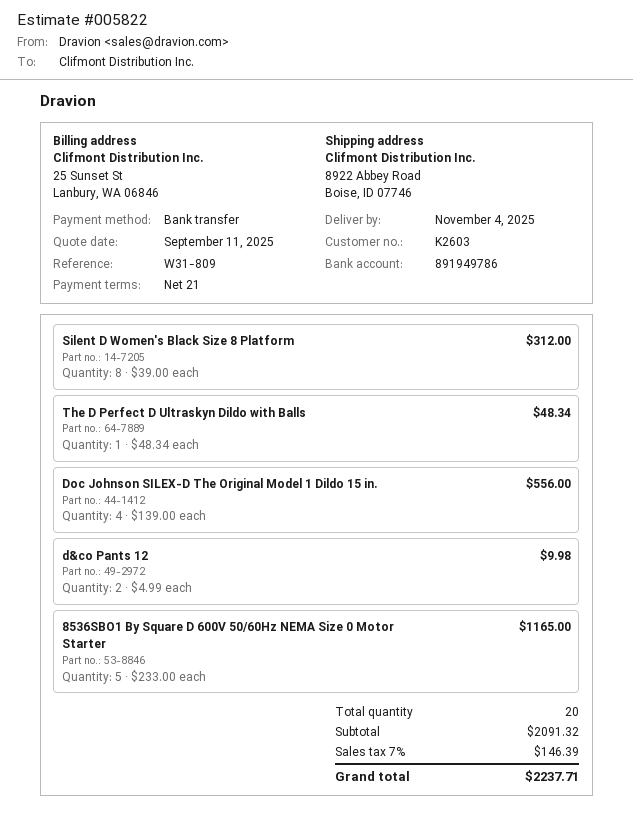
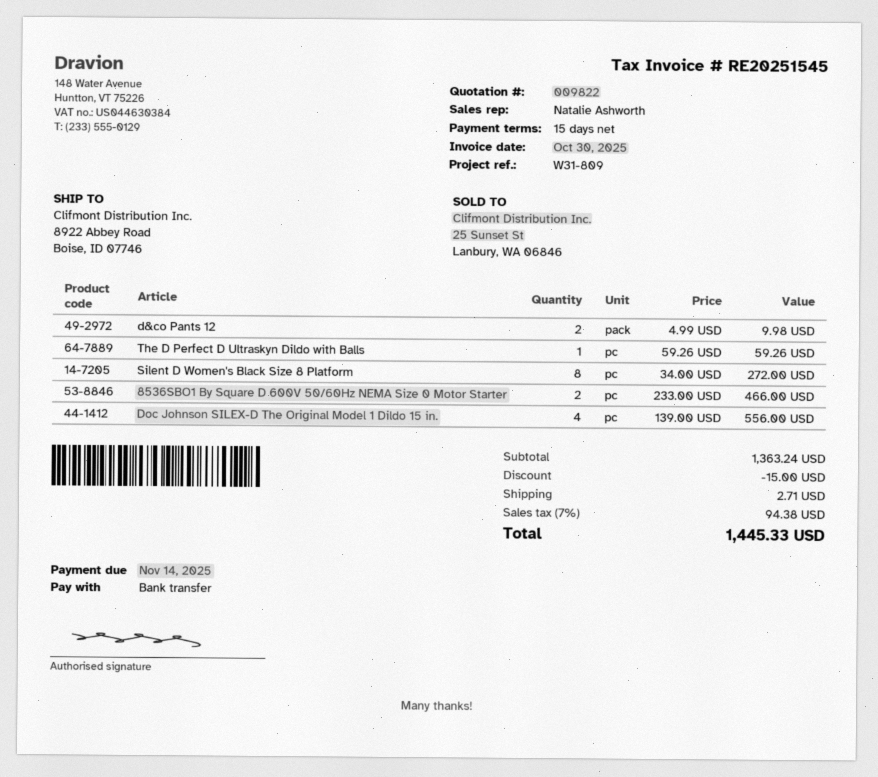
quote number: 005822 -> 009822
payment terms: 21 days -> 15 days
Silent D Women's Black Size 8 Platform: 8 x 39.00 = 312.00 -> 8 x 34.00 = 272.00
The D Perfect D Ultraskyn Dildo with Balls: 1 x 48.34 = 48.34 -> 1 x 59.26 = 59.26
8536SBO1 By Square D 600V 50/60Hz NEMA Size 0 Motor Starter: 5 x 233.00 = 1165.00 -> 2 x 233.00 = 466.00
subtotal: 2091.32 -> 1363.24
discount: none -> 15.00
shipping: none -> 2.71
tax: 7% = 146.39 -> 7% = 94.38
total: 2237.71 -> 1445.33

